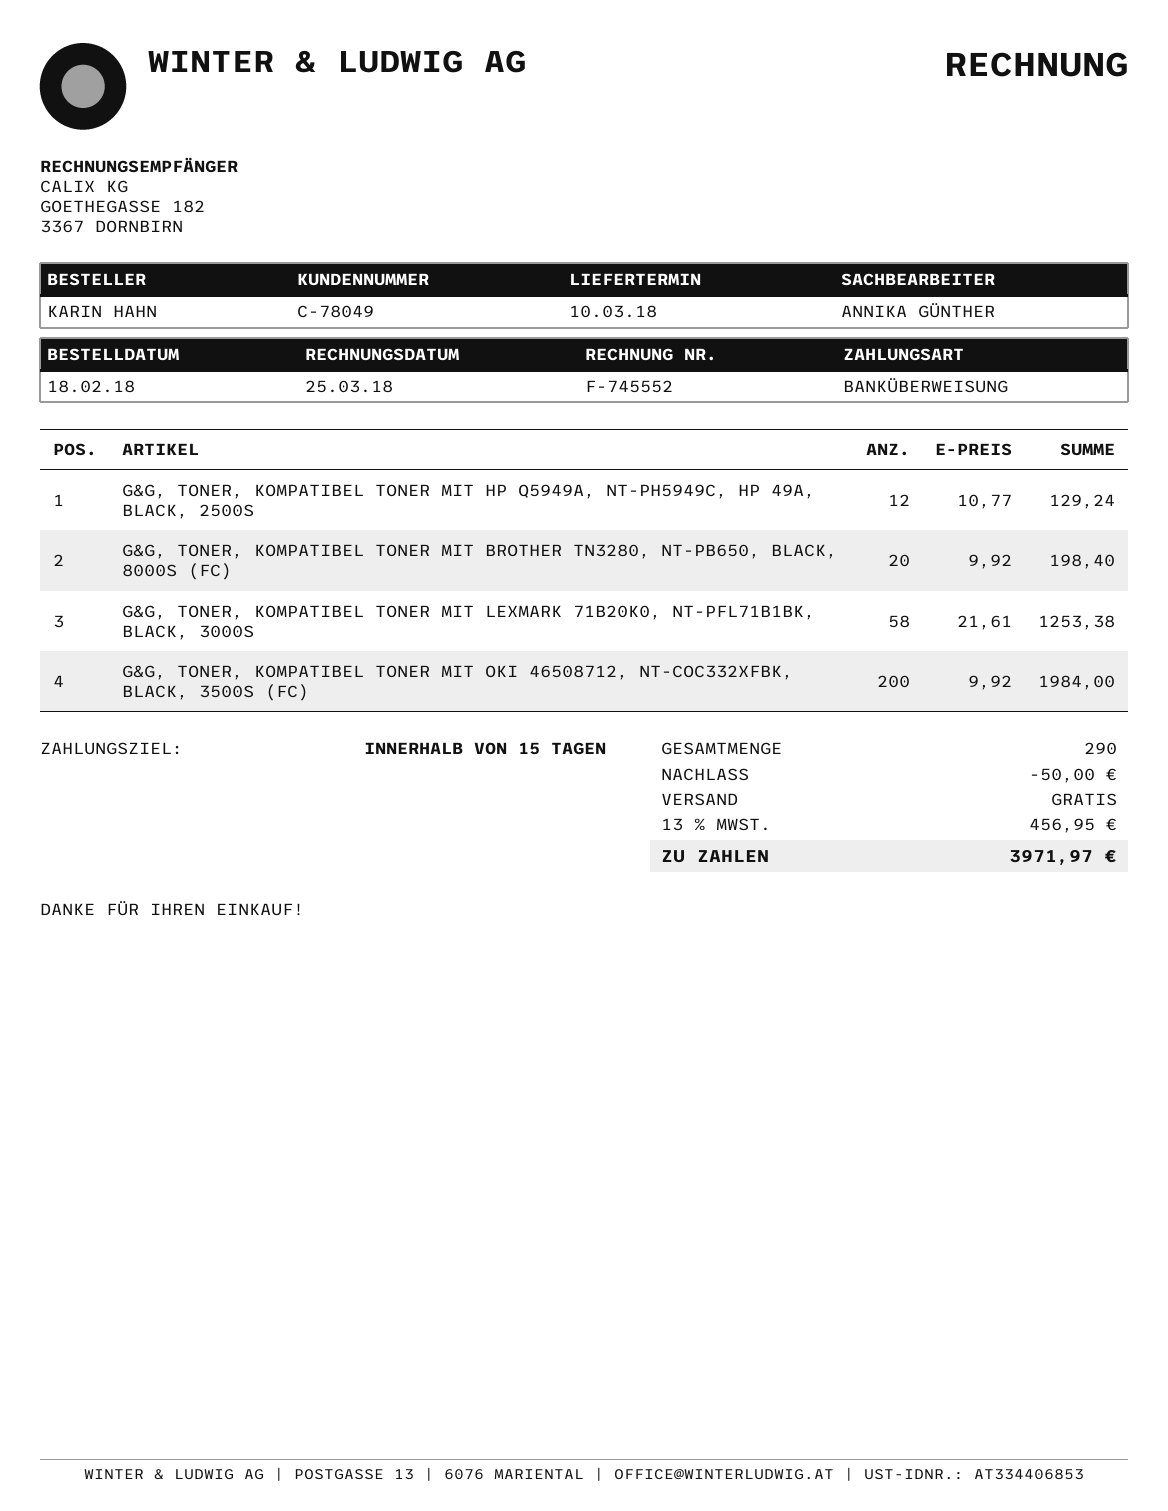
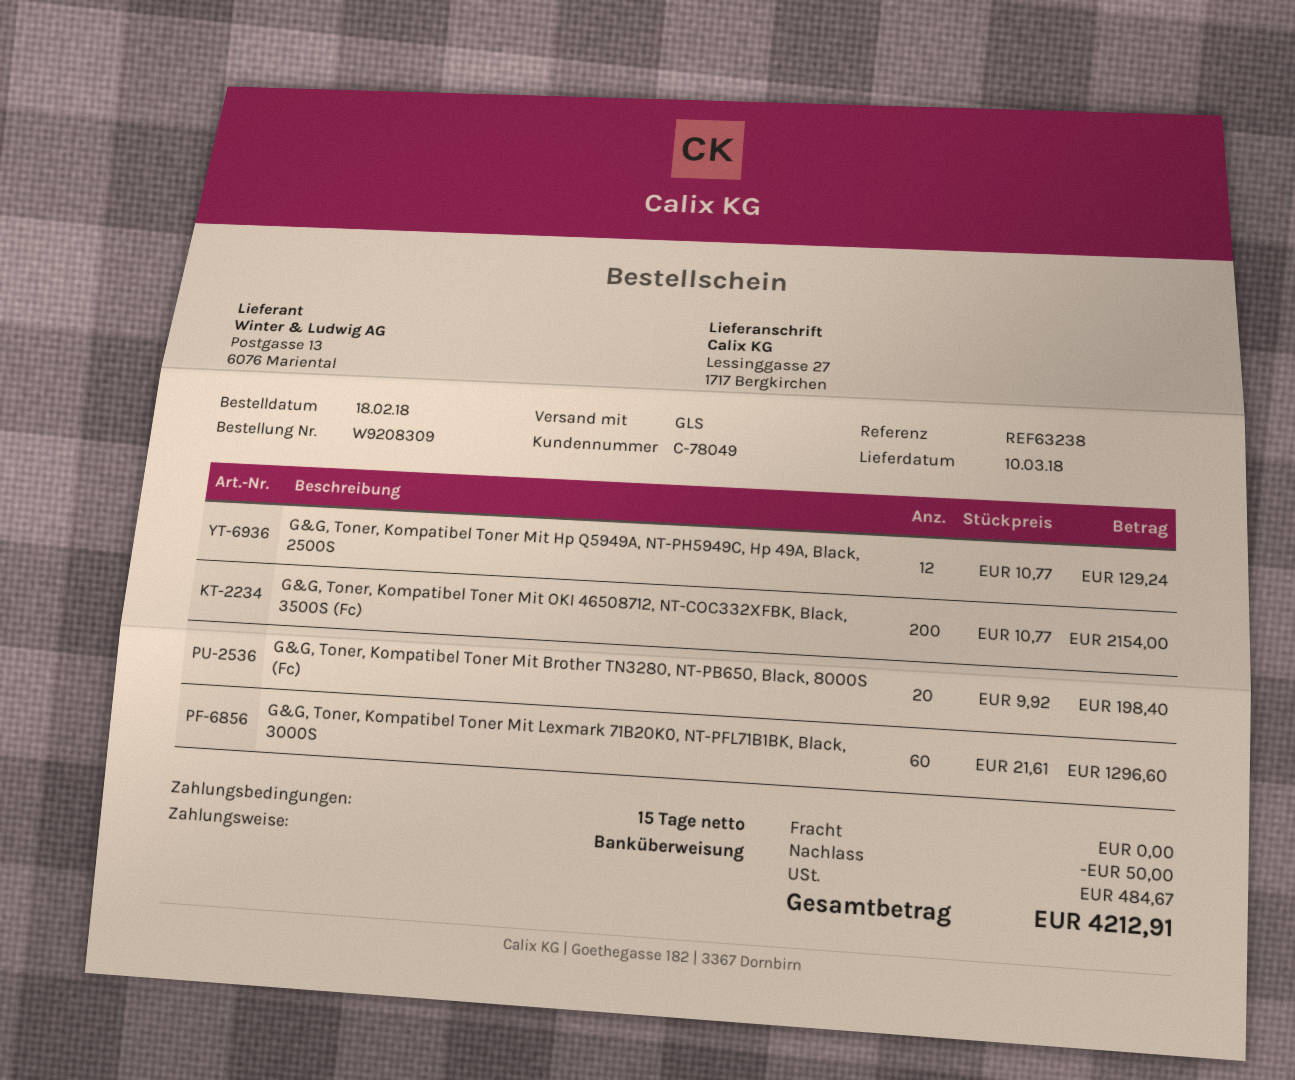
G&G, TONER, KOMPATIBEL TONER MIT LEXMARK 71B20K0, NT-PFL71B1BK, BLACK, 3000S: 58 x 21.61 = 1253.38 -> 60 x 21.61 = 1296.60
G&G, TONER, KOMPATIBEL TONER MIT OKI 46508712, NT-COC332XFBK, BLACK, 3500S (FC): 200 x 9.92 = 1984.00 -> 200 x 10.77 = 2154.00
tax: 456.95 -> 484.67
total: 3971.97 -> 4212.91

